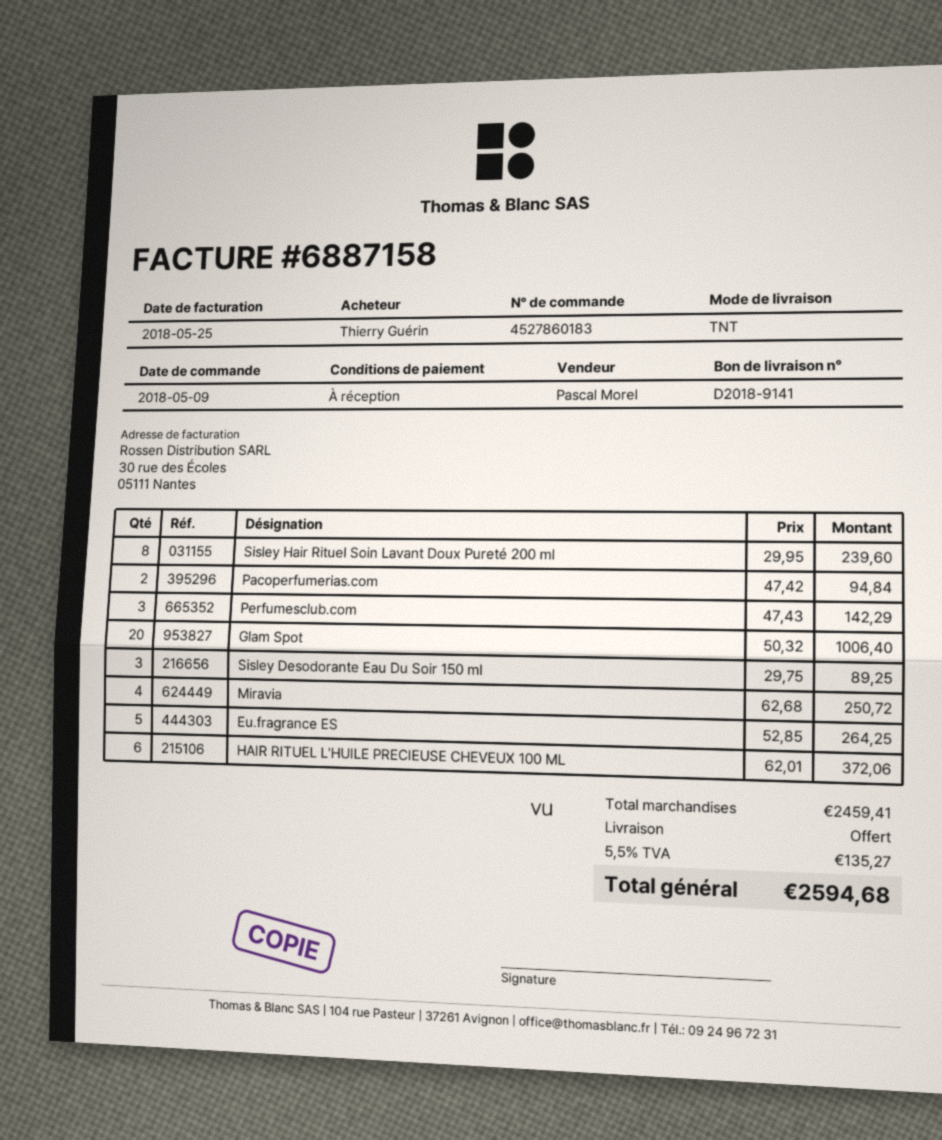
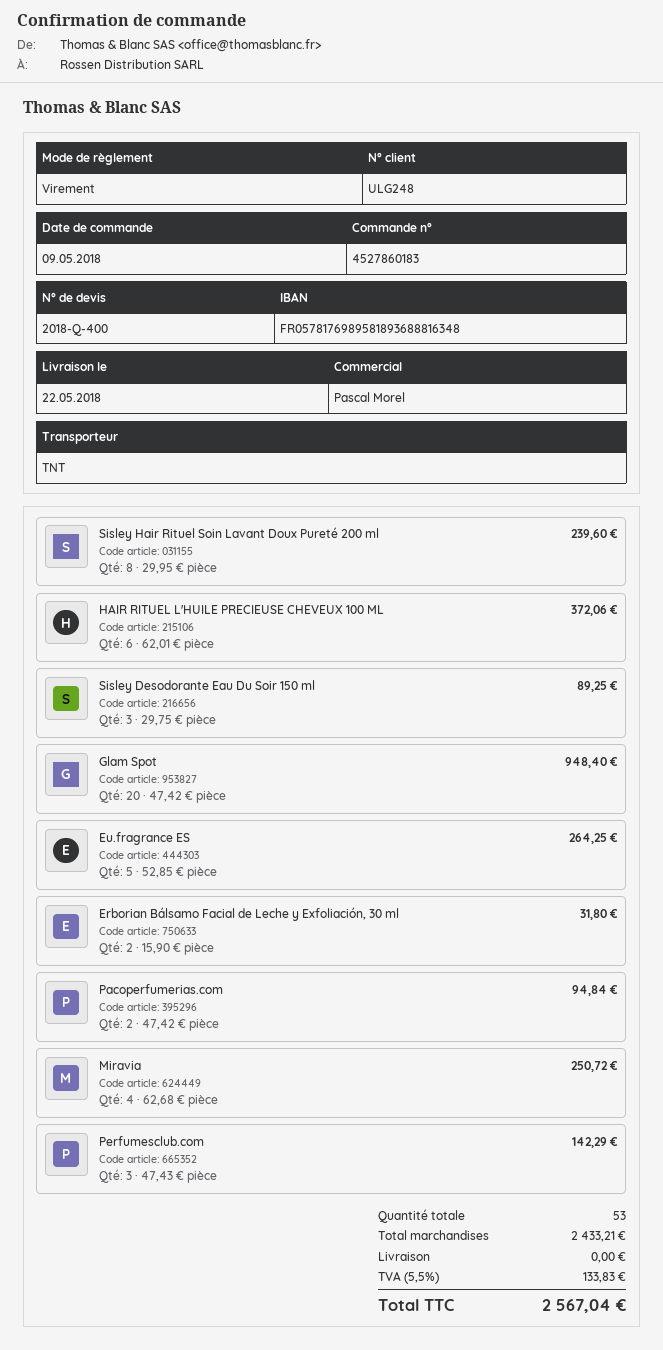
Glam Spot: 20 x 50.32 = 1006.40 -> 20 x 47.42 = 948.40
Erborian Bálsamo Facial de Leche y Exfoliación, 30 ml: none -> 2 x 15.90 = 31.80
subtotal: 2459.41 -> 2433.21
tax: 5.5% = 135.27 -> 5.5% = 133.83
total: 2594.68 -> 2567.04

